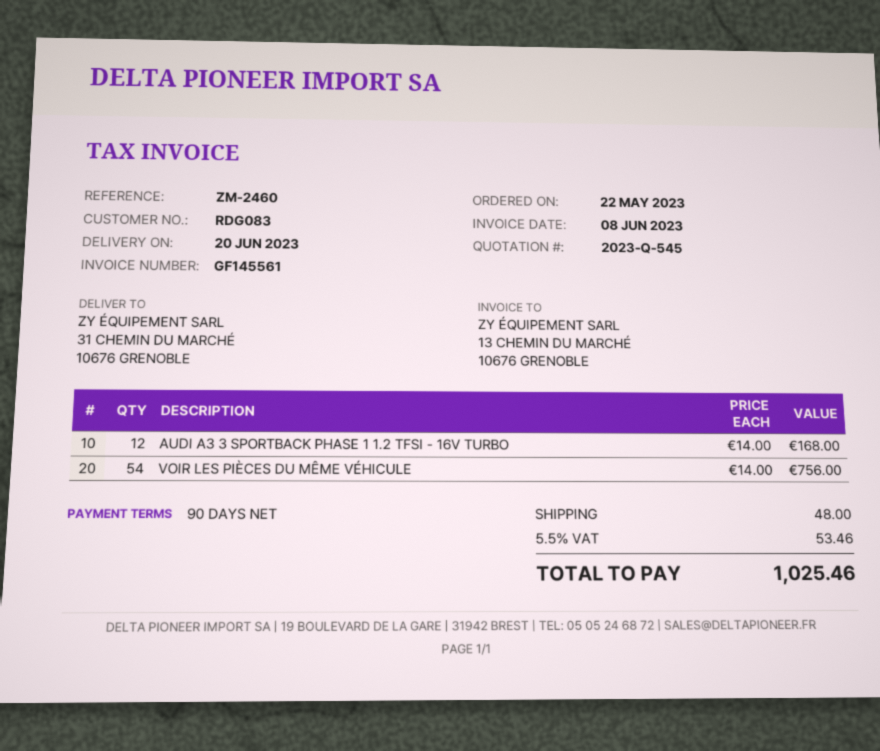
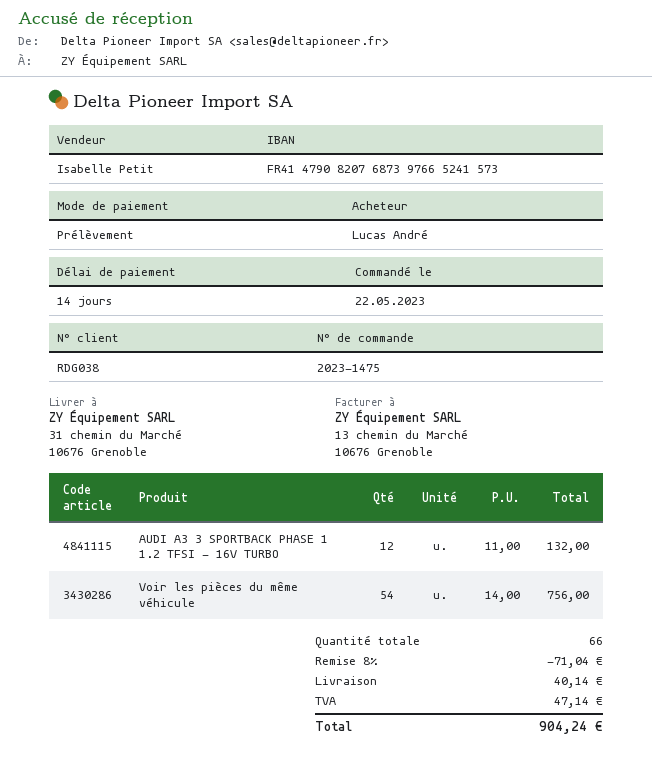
payment terms: 90 days -> 14 days
customer number: RDG083 -> RDG038
AUDI A3 3 SPORTBACK PHASE 1 1.2 TFSI - 16V TURBO: 12 x 14.00 = 168.00 -> 12 x 11.00 = 132.00
discount: none -> 8% = 71.04
shipping: 48.00 -> 40.14
tax: 53.46 -> 47.14
total: 1025.46 -> 904.24

